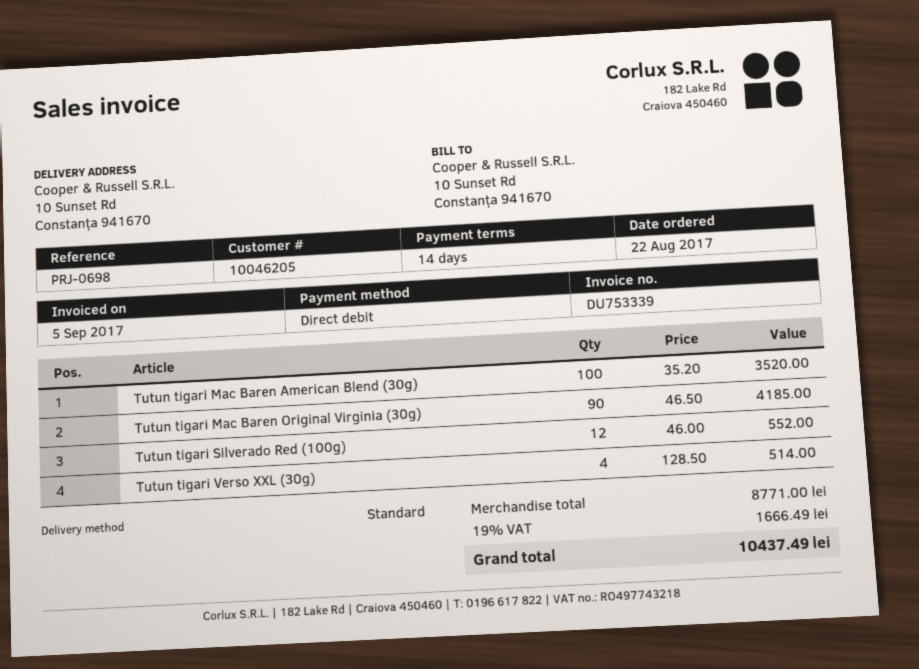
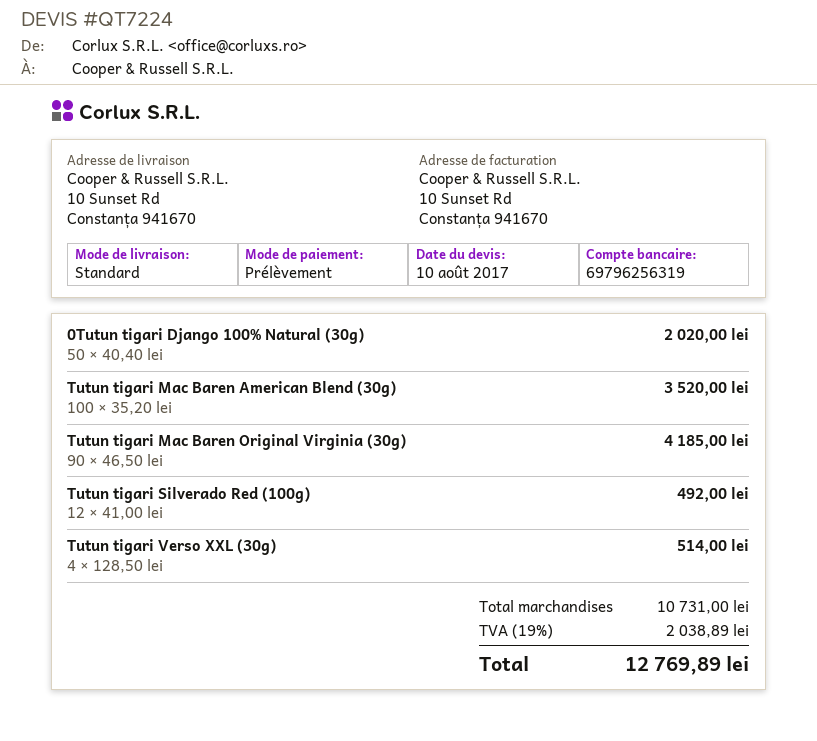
Tutun tigari Silverado Red (100g): 12 x 46.00 = 552.00 -> 12 x 41.00 = 492.00
0Tutun tigari Django 100% Natural (30g): none -> 50 x 40.40 = 2020.00
subtotal: 8771.00 -> 10731.00
tax: 19% = 1666.49 -> 19% = 2038.89
total: 10437.49 -> 12769.89

